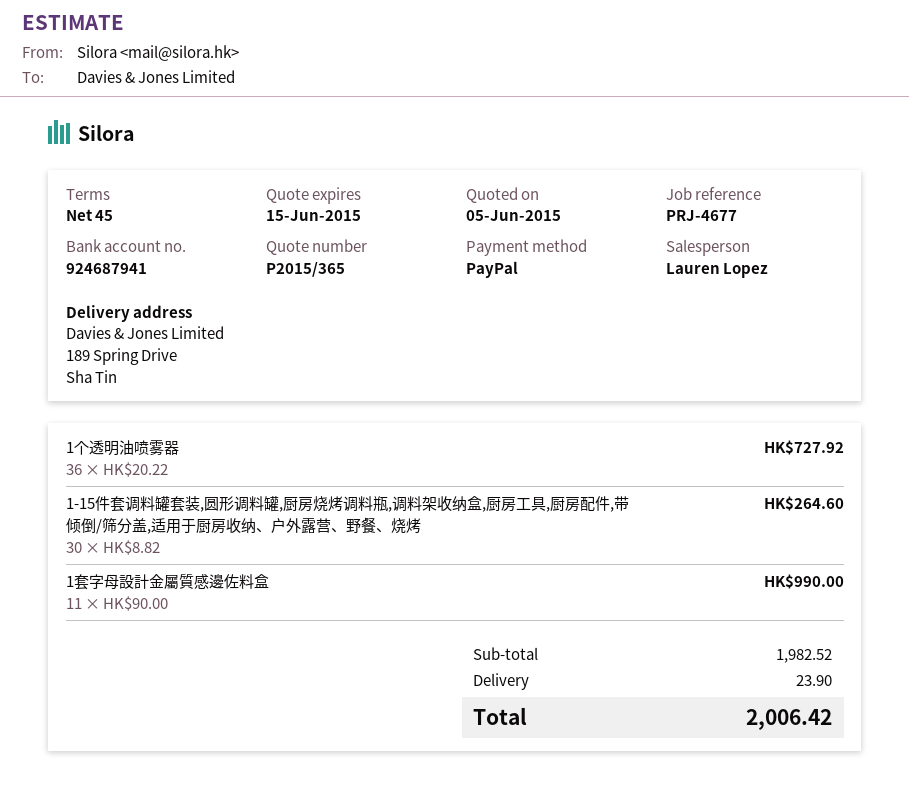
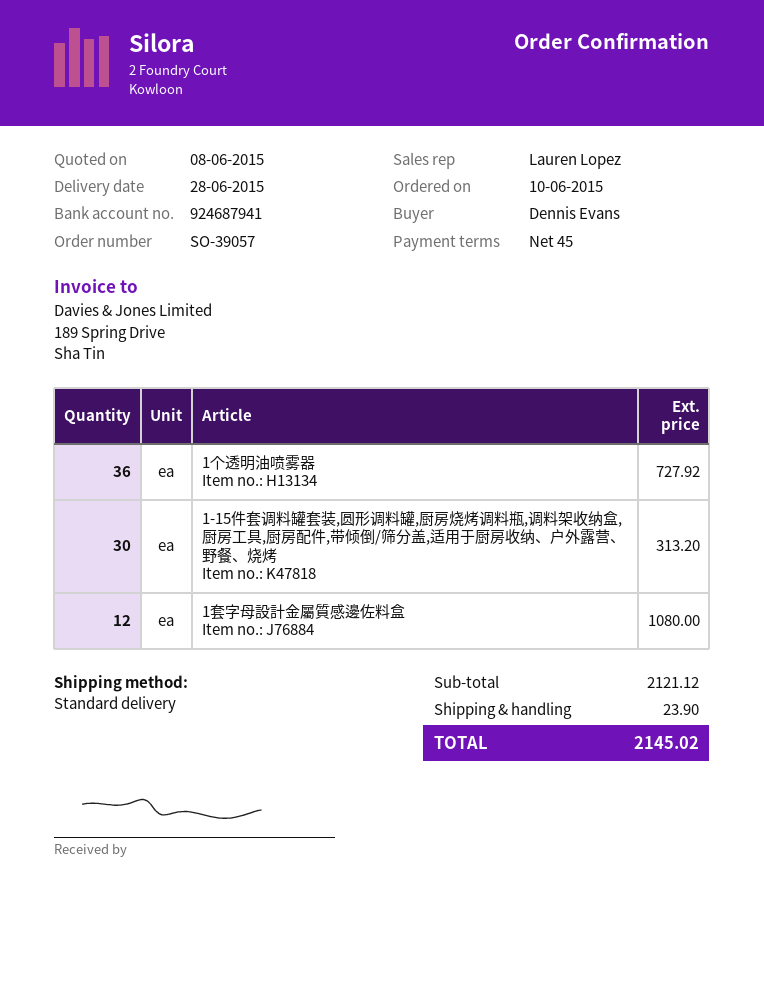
quote date: 2015-06-05 -> 2015-06-08
1-15件套调料罐套装,圆形调料罐,厨房烧烤调料瓶,调料架收纳盒,厨房工具,厨房配件,带倾倒/筛分盖,适用于厨房收纳、户外露营、野餐、烧烤: 30 for 264.60 -> 30 for 313.20
1套字母設計金屬質感邊佐料盒: 11 for 990.00 -> 12 for 1080.00
subtotal: 1982.52 -> 2121.12
total: 2006.42 -> 2145.02

